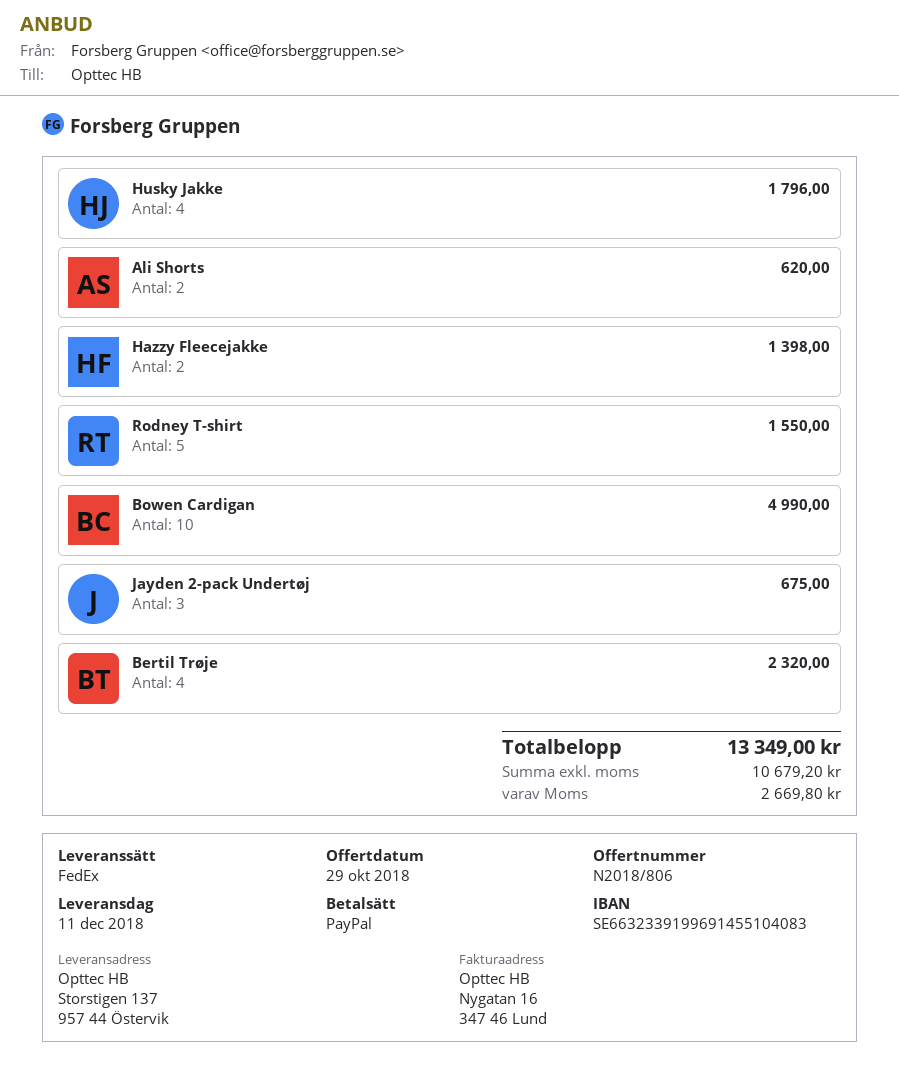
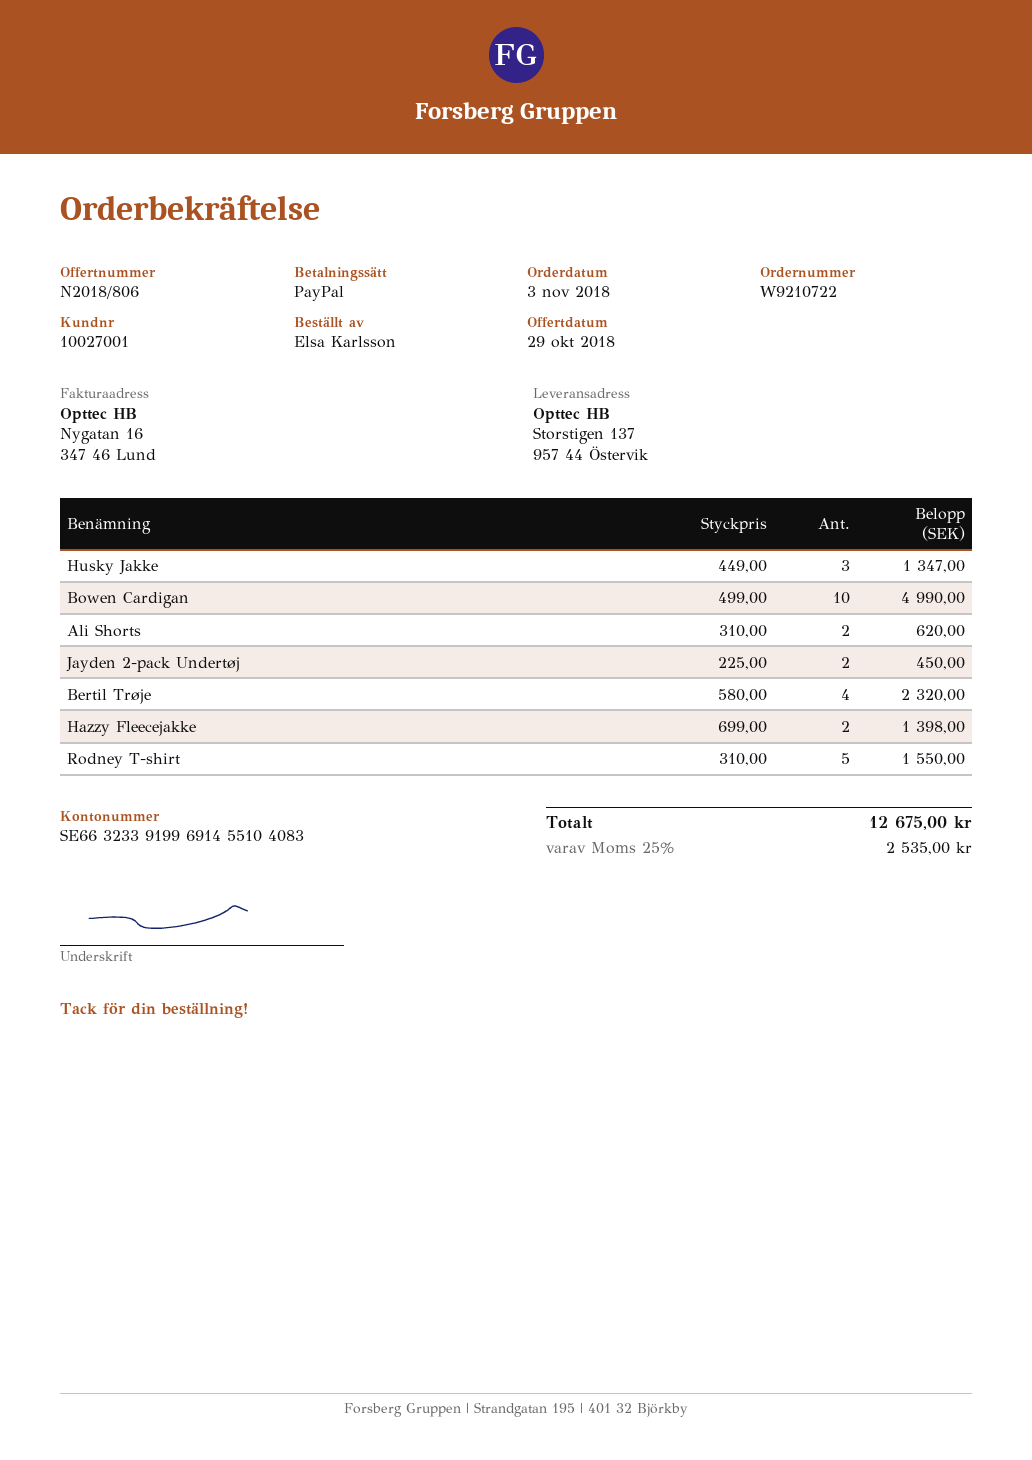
Husky Jakke: 4 for 1796.00 -> 3 for 1347.00
Jayden 2-pack Undertøj: 3 for 675.00 -> 2 for 450.00
tax: 2669.80 -> 2535.00
total: 13349.00 -> 12675.00

